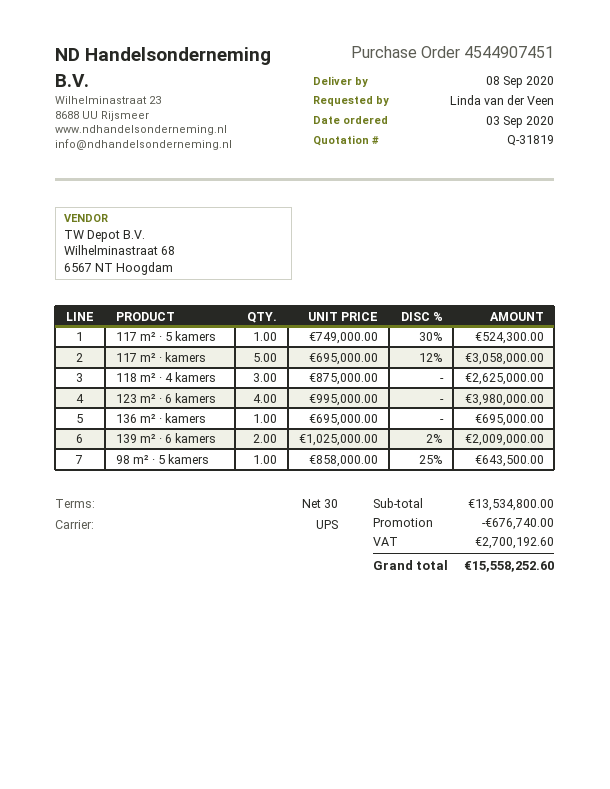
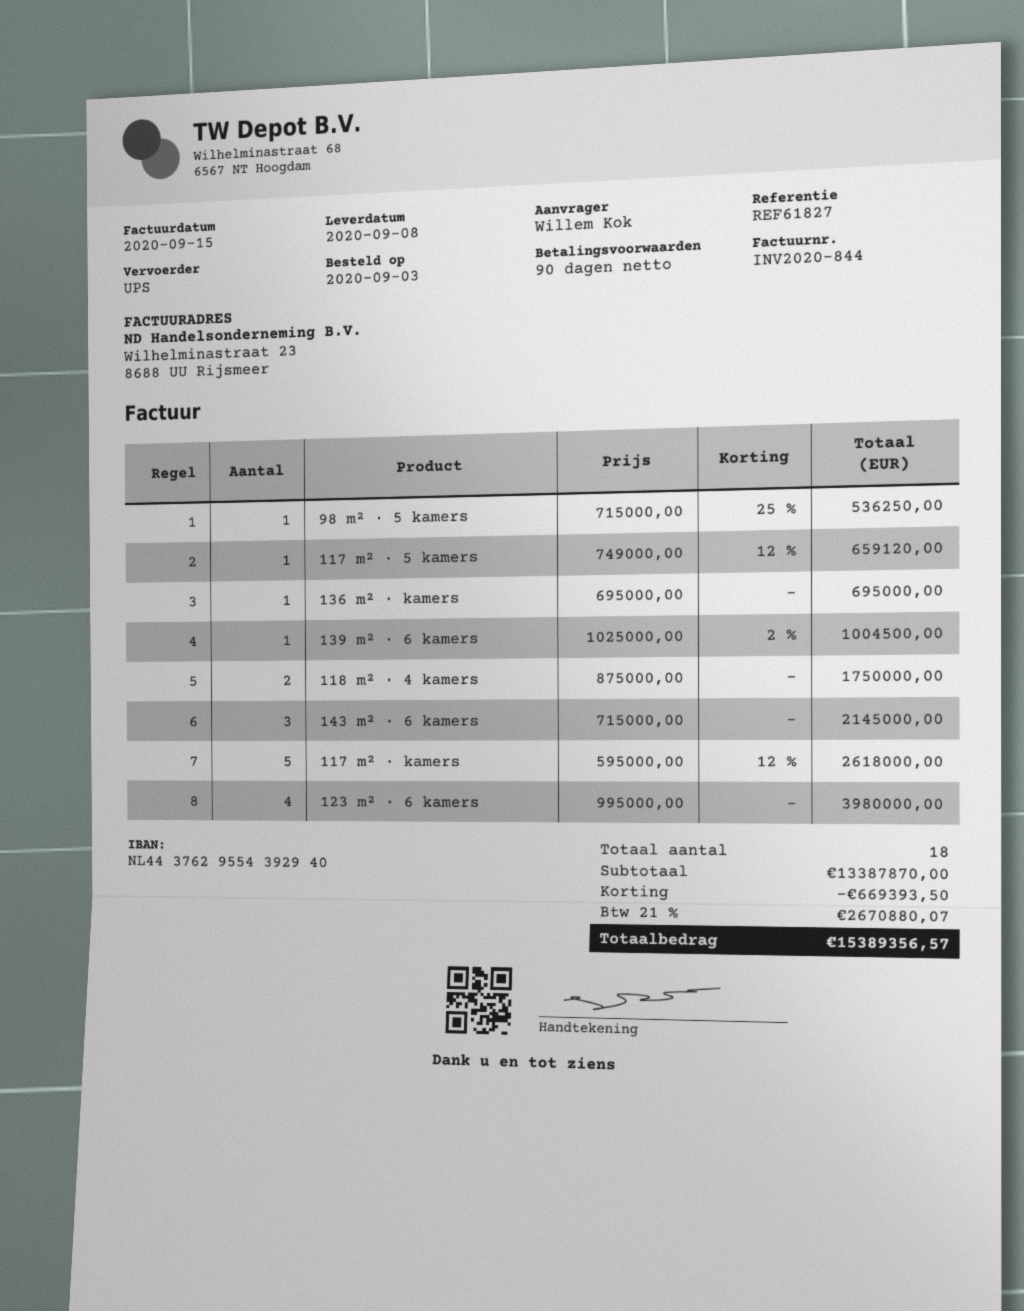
payment terms: 30 days -> 90 days
ordered by: Linda van der Veen -> Willem Kok
117 m² · 5 kamers: 1 x 749000.00 - 30% = 524300.00 -> 1 x 749000.00 - 12% = 659120.00
117 m² · kamers: 5 x 695000.00 - 12% = 3058000.00 -> 5 x 595000.00 - 12% = 2618000.00
118 m² · 4 kamers: 3 x 875000.00 = 2625000.00 -> 2 x 875000.00 = 1750000.00
139 m² · 6 kamers: 2 x 1025000.00 - 2% = 2009000.00 -> 1 x 1025000.00 - 2% = 1004500.00
98 m² · 5 kamers: 1 x 858000.00 - 25% = 643500.00 -> 1 x 715000.00 - 25% = 536250.00
143 m² · 6 kamers: none -> 3 x 715000.00 = 2145000.00
subtotal: 13534800.00 -> 13387870.00
discount: 676740.00 -> 669393.50
tax: 2700192.60 -> 2670880.07
total: 15558252.60 -> 15389356.57

